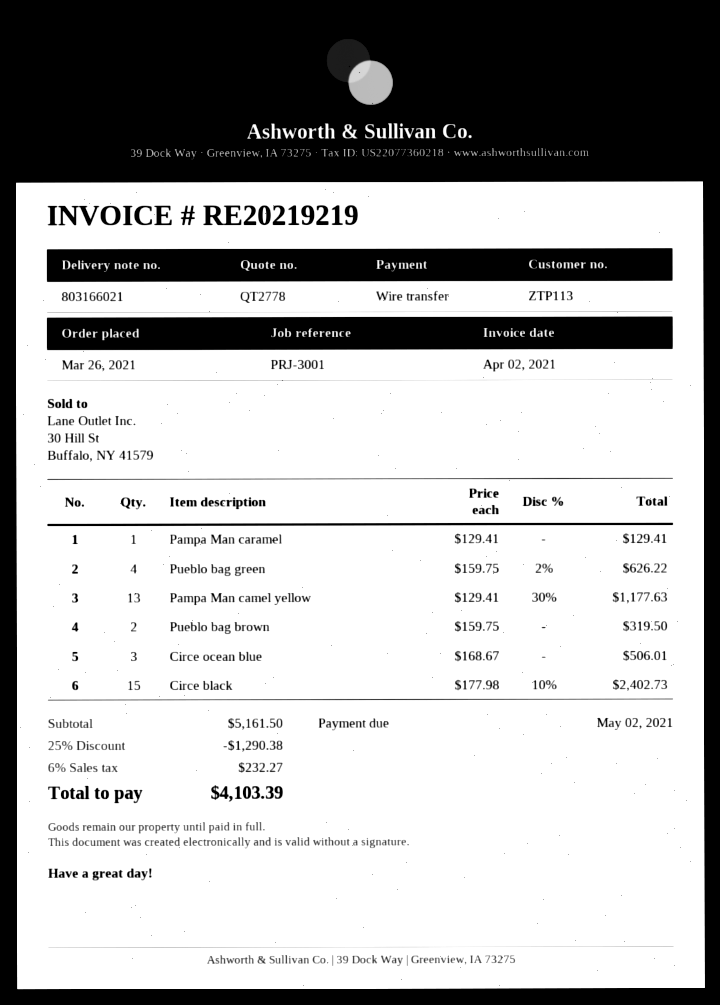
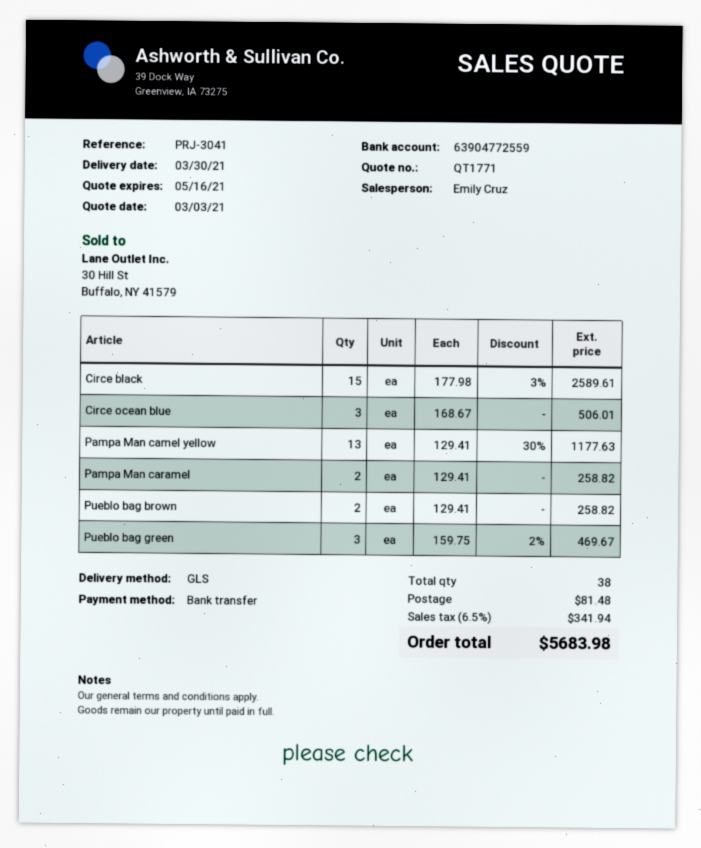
quote number: QT2778 -> QT1771
reference: PRJ-3001 -> PRJ-3041
Pampa Man caramel: 1 x 129.41 = 129.41 -> 2 x 129.41 = 258.82
Pueblo bag green: 4 x 159.75 - 2% = 626.22 -> 3 x 159.75 - 2% = 469.67
Pueblo bag brown: 2 x 159.75 = 319.50 -> 2 x 129.41 = 258.82
Circe black: 15 x 177.98 - 10% = 2402.73 -> 15 x 177.98 - 3% = 2589.61
discount: 25% = 1290.38 -> none
shipping: none -> 81.48
tax: 6% = 232.27 -> 6.5% = 341.94
total: 4103.39 -> 5683.98

